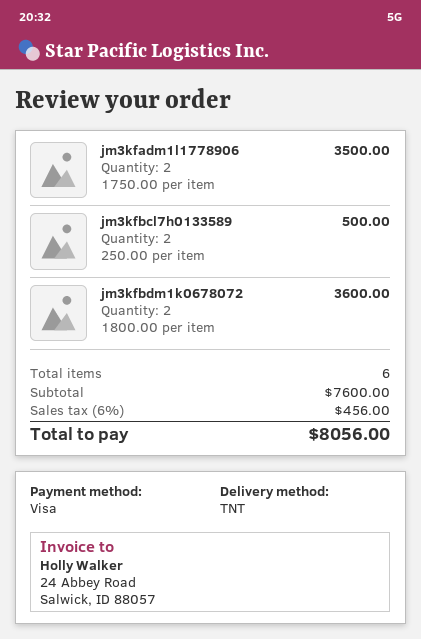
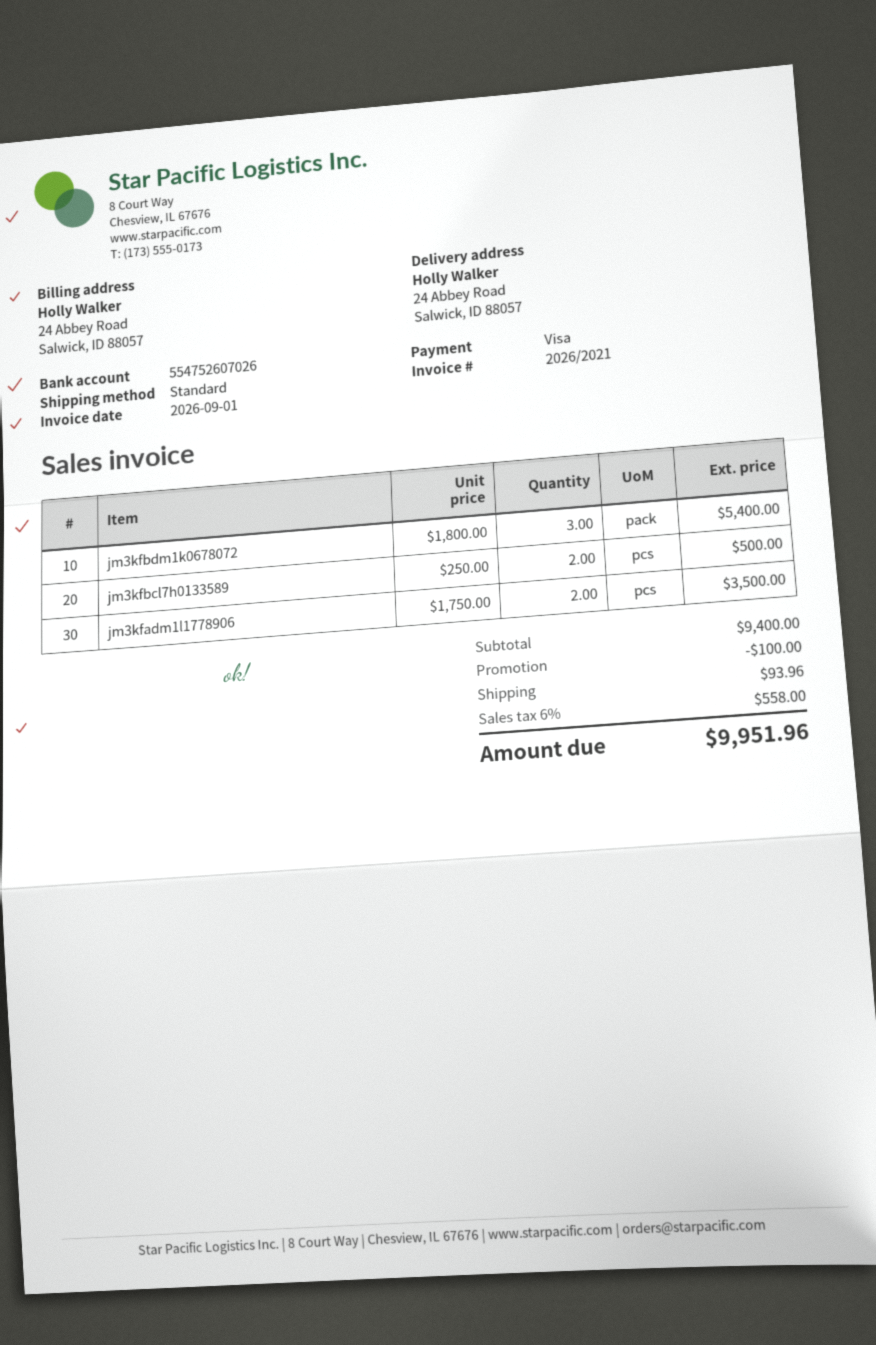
shipping method: TNT -> standard
jm3kfbdm1k0678072: 2 x 1800.00 = 3600.00 -> 3 x 1800.00 = 5400.00
subtotal: 7600.00 -> 9400.00
discount: none -> 100.00
shipping: none -> 93.96
tax: 6% = 456.00 -> 6% = 558.00
total: 8056.00 -> 9951.96

